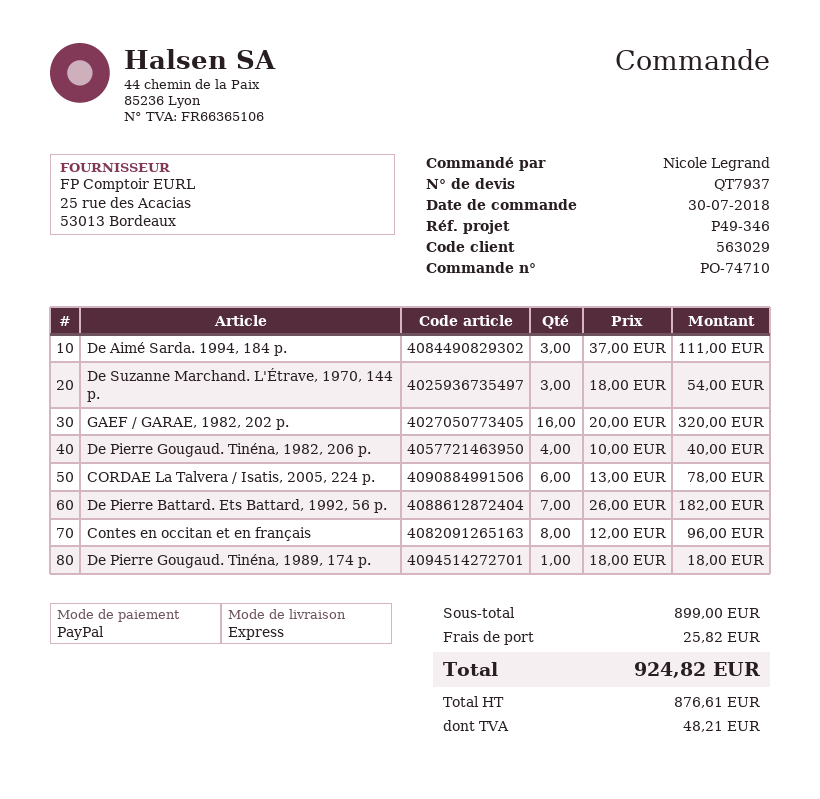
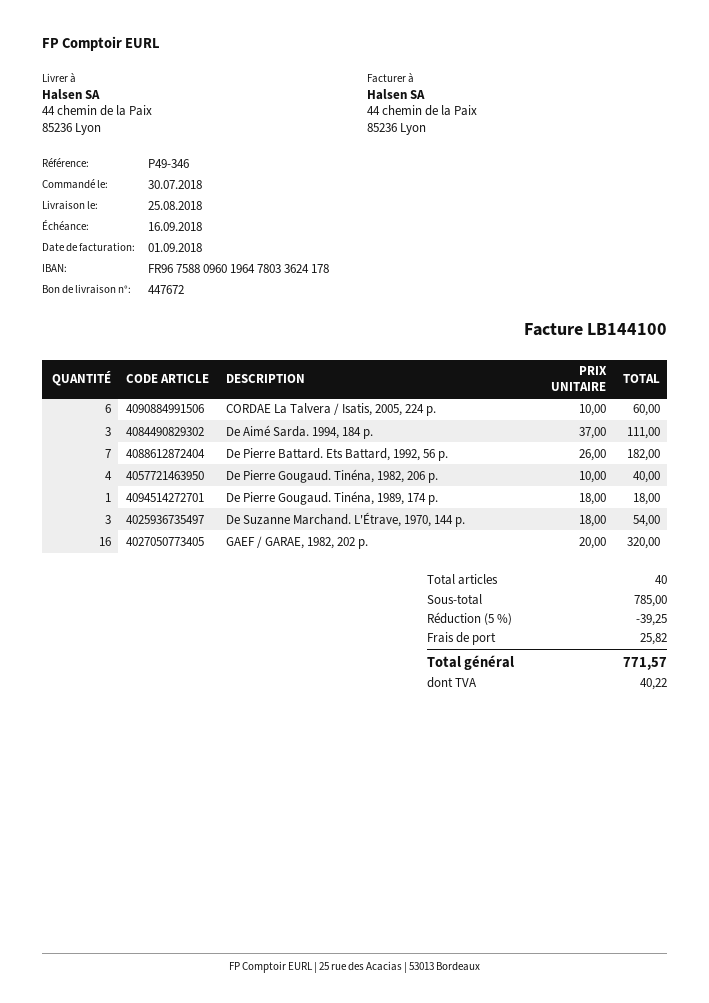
CORDAE La Talvera / Isatis, 2005, 224 p.: 6 x 13.00 = 78.00 -> 6 x 10.00 = 60.00
Contes en occitan et en français: 8 x 12.00 = 96.00 -> none
subtotal: 899.00 -> 785.00
discount: none -> 5% = 39.25
tax: 48.21 -> 40.22
total: 924.82 -> 771.57

